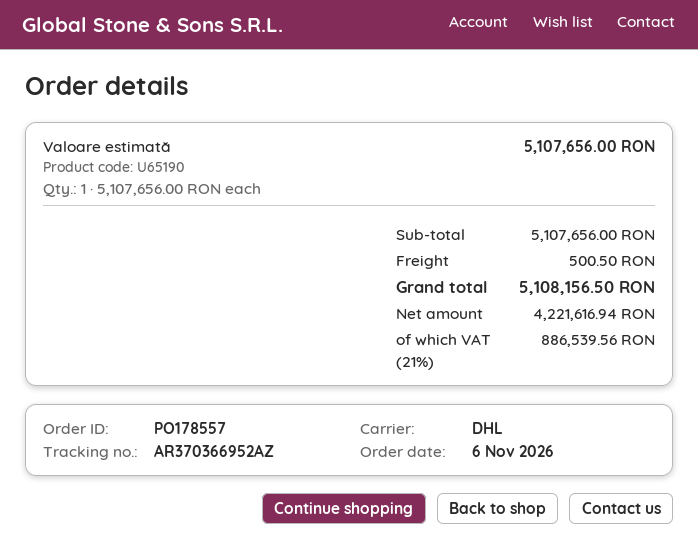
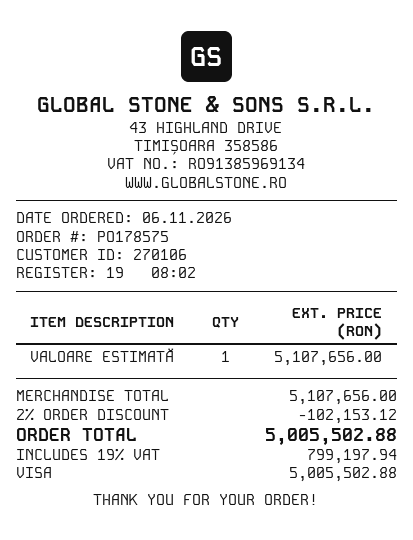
order number: PO178557 -> PO178575
discount: none -> 2% = 102153.12
shipping: 500.50 -> none
tax: 21% = 886539.56 -> 19% = 799197.94
total: 5108156.50 -> 5005502.88

